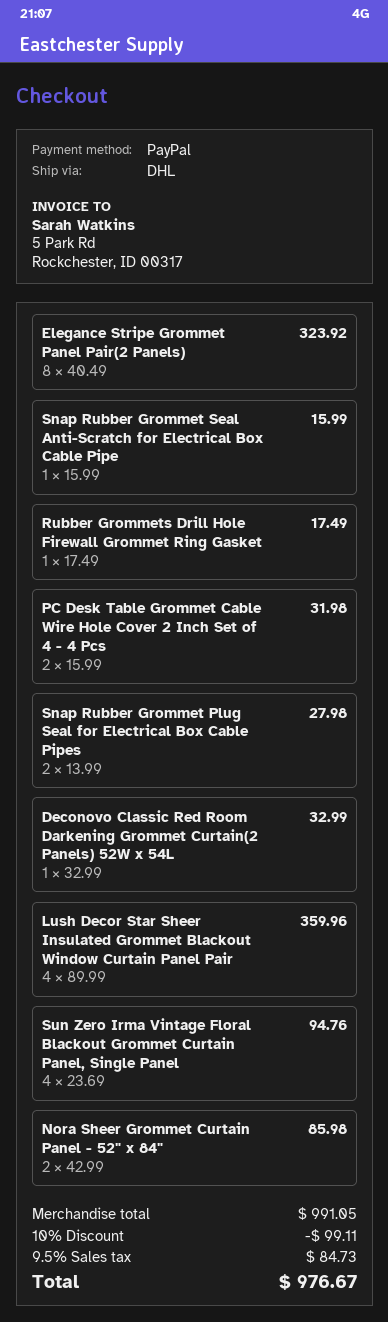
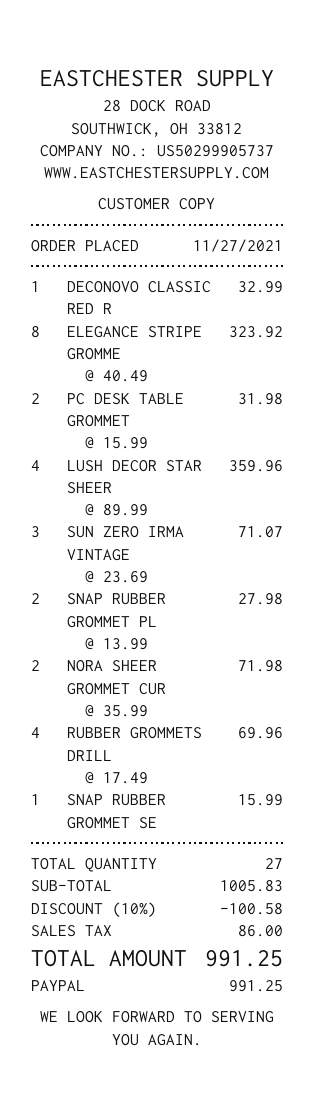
Rubber Grommets Drill Hole Firewall Grommet Ring Gasket: 1 x 17.49 = 17.49 -> 4 x 17.49 = 69.96
Sun Zero Irma Vintage Floral Blackout Grommet Curtain Panel, Single Panel: 4 x 23.69 = 94.76 -> 3 x 23.69 = 71.07
Nora Sheer Grommet Curtain Panel - 52" x 84": 2 x 42.99 = 85.98 -> 2 x 35.99 = 71.98
subtotal: 991.05 -> 1005.83
discount: 10% = 99.11 -> 10% = 100.58
tax: 84.73 -> 86.00
total: 976.67 -> 991.25

